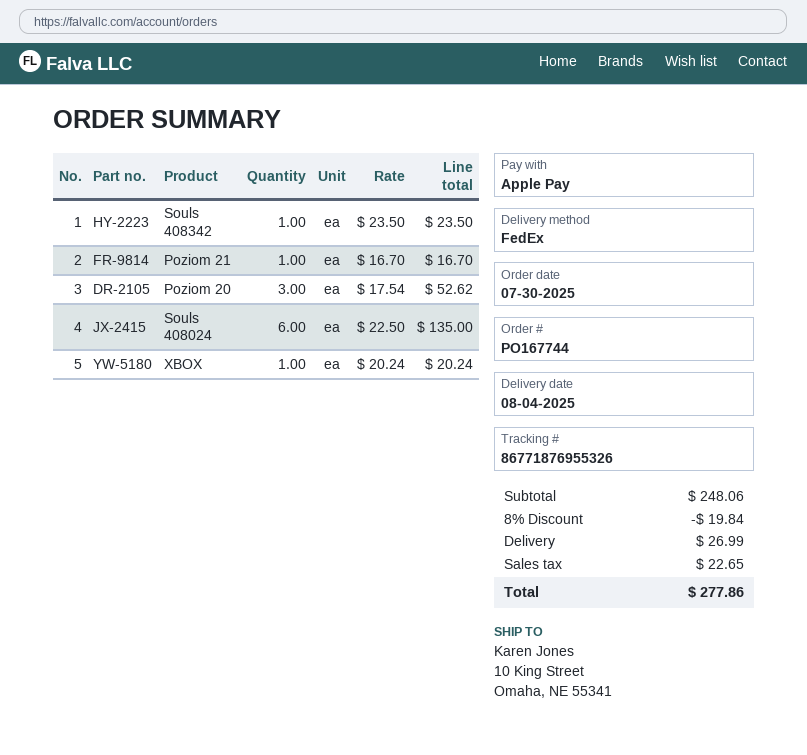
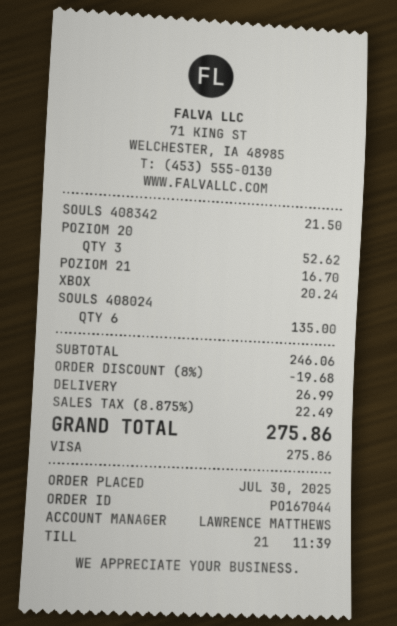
order number: PO167744 -> PO167044
payment method: Apple Pay -> Visa
Souls 408342: 1 for 23.50 -> 1 for 21.50
subtotal: 248.06 -> 246.06
discount: 8% = 19.84 -> 8% = 19.68
tax: 22.65 -> 22.49
total: 277.86 -> 275.86

